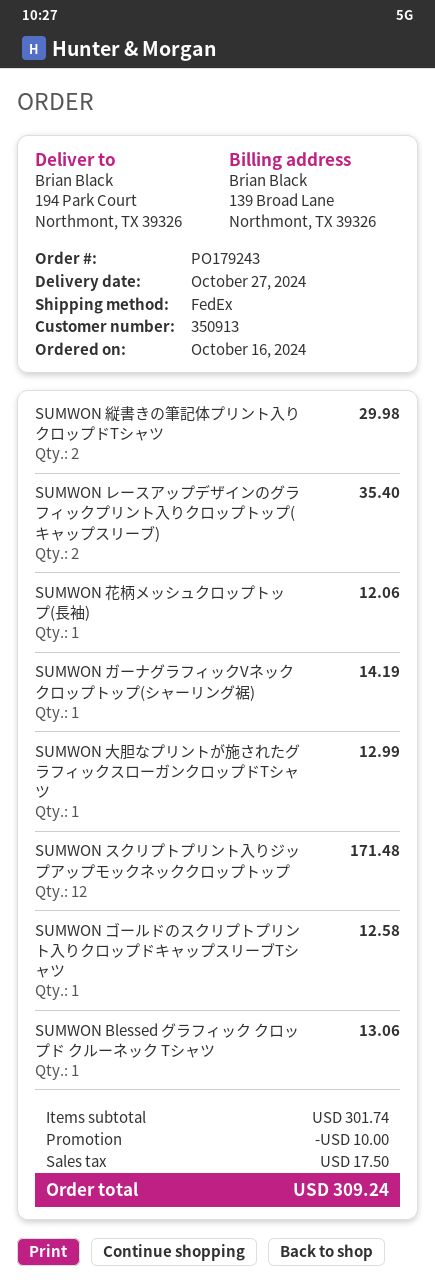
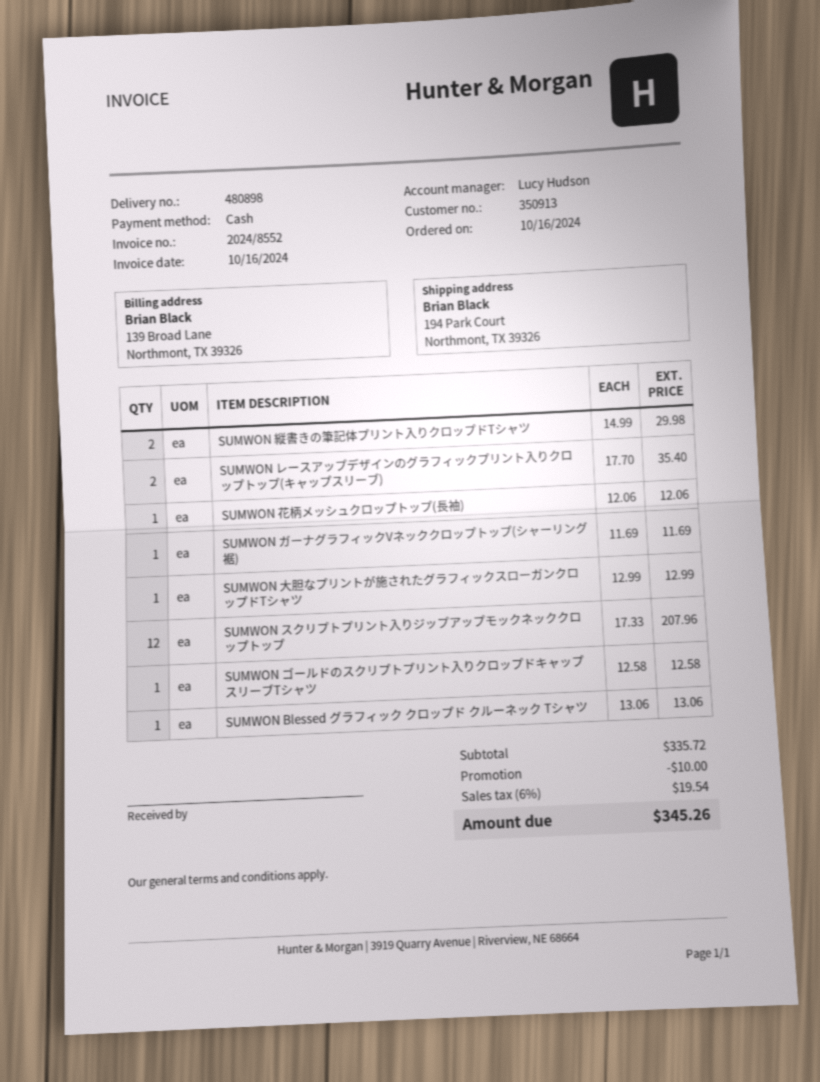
SUMWON ガーナグラフィックVネッククロップトップ(シャーリング裾): 1 for 14.19 -> 1 for 11.69
SUMWON スクリプトプリント入りジップアップモックネッククロップトップ: 12 for 171.48 -> 12 for 207.96
subtotal: 301.74 -> 335.72
tax: 17.50 -> 19.54
total: 309.24 -> 345.26

